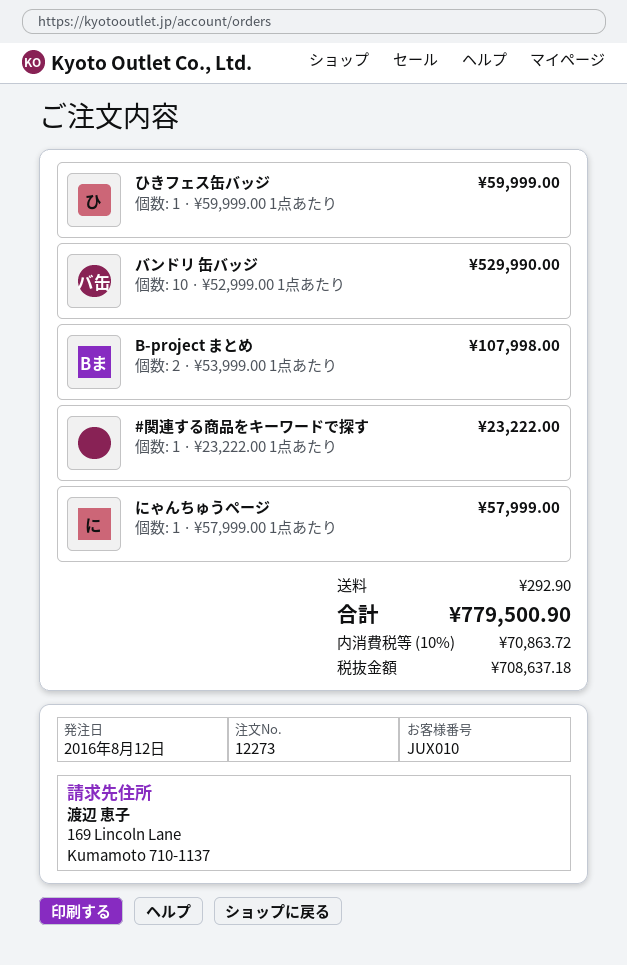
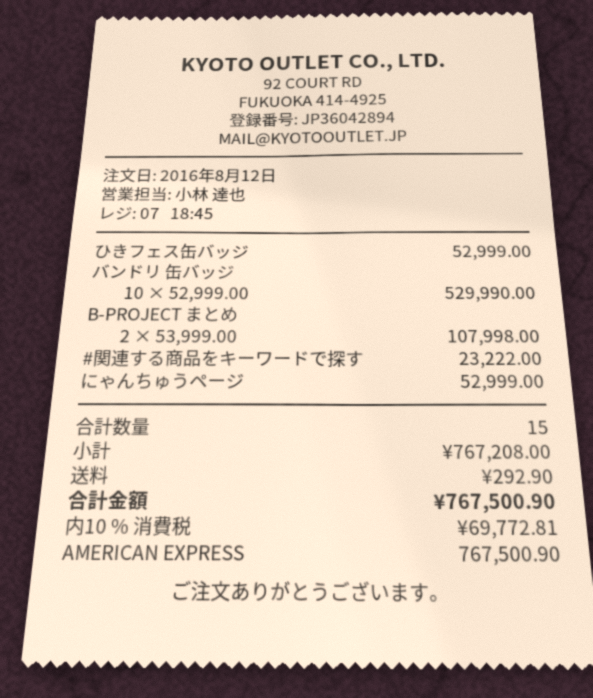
ひきフェス缶バッジ: 1 x 59999.00 = 59999.00 -> 1 x 52999.00 = 52999.00
にゃんちゅうページ: 1 x 57999.00 = 57999.00 -> 1 x 52999.00 = 52999.00
tax: 10% = 70863.72 -> 10% = 69772.81
total: 779500.90 -> 767500.90

